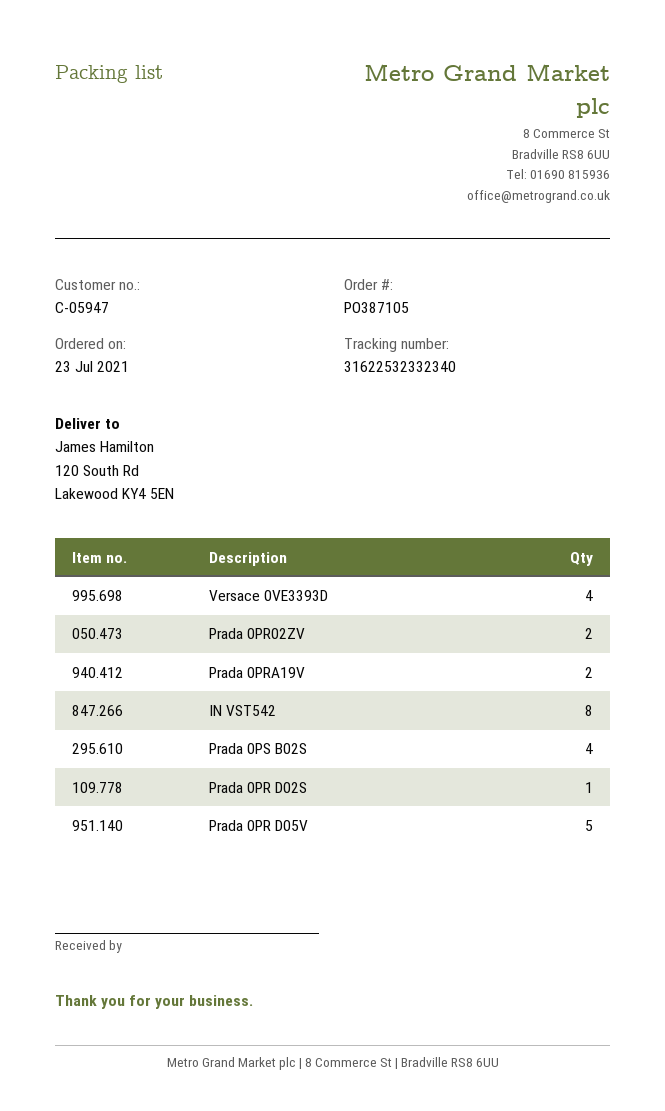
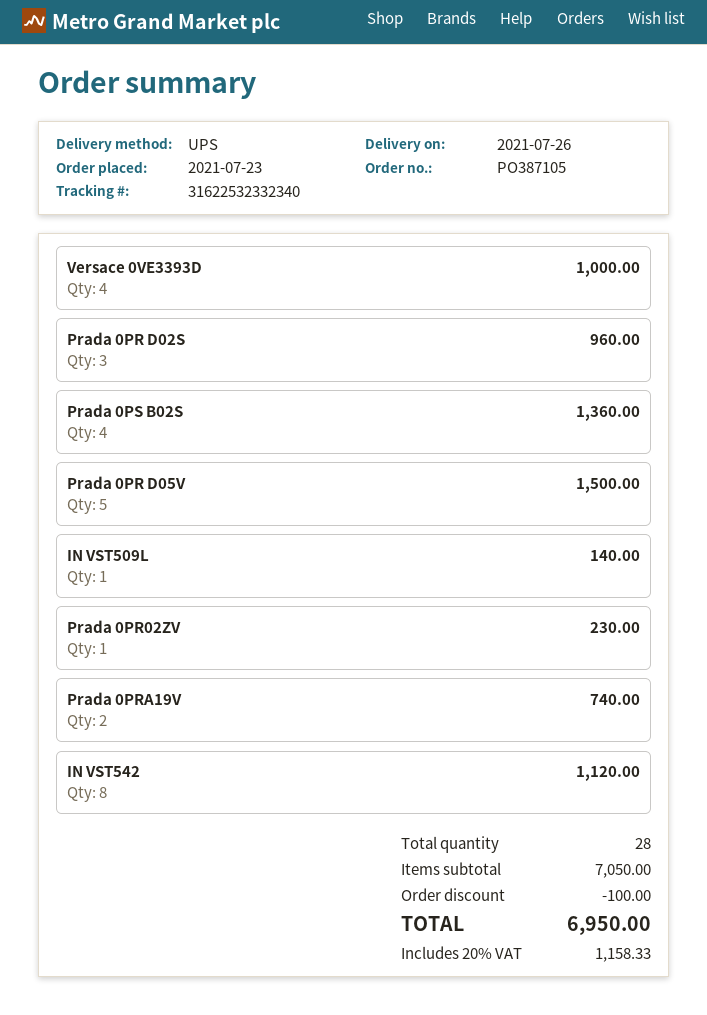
Prada 0PR02ZV: 2 -> 1
Prada 0PR D02S: 1 -> 3
IN VST509L: none -> 1

